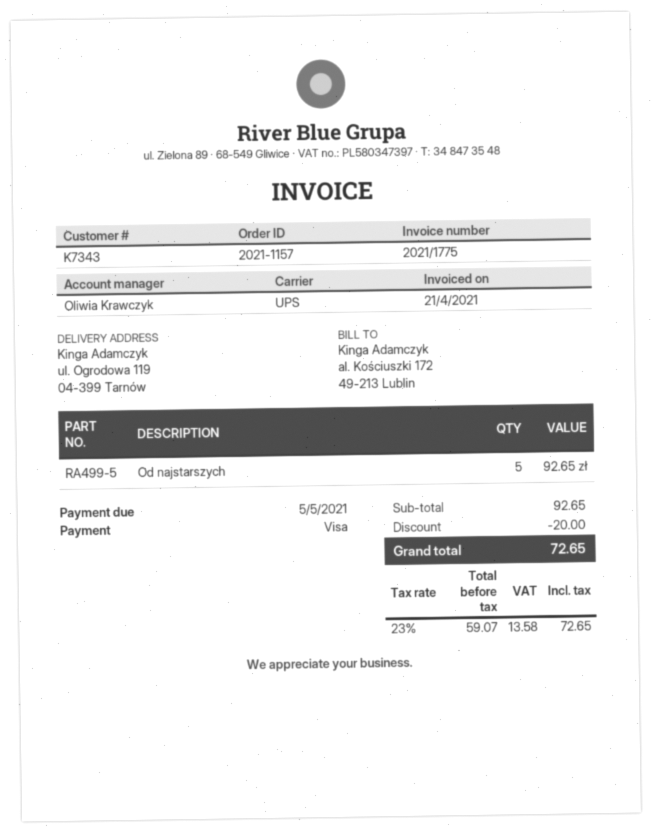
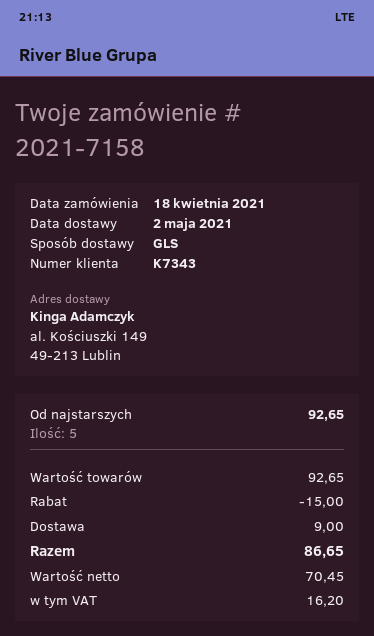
order number: 2021-1157 -> 2021-7158
shipping method: UPS -> GLS
ship to: ul. Ogrodowa 119, 04-399 Tarnów -> al. Kościuszki 149, 49-213 Lublin
discount: 20.00 -> 15.00
shipping: none -> 9.00
net: 59.07 -> 70.45
tax: 13.58 -> 16.20
total: 72.65 -> 86.65

